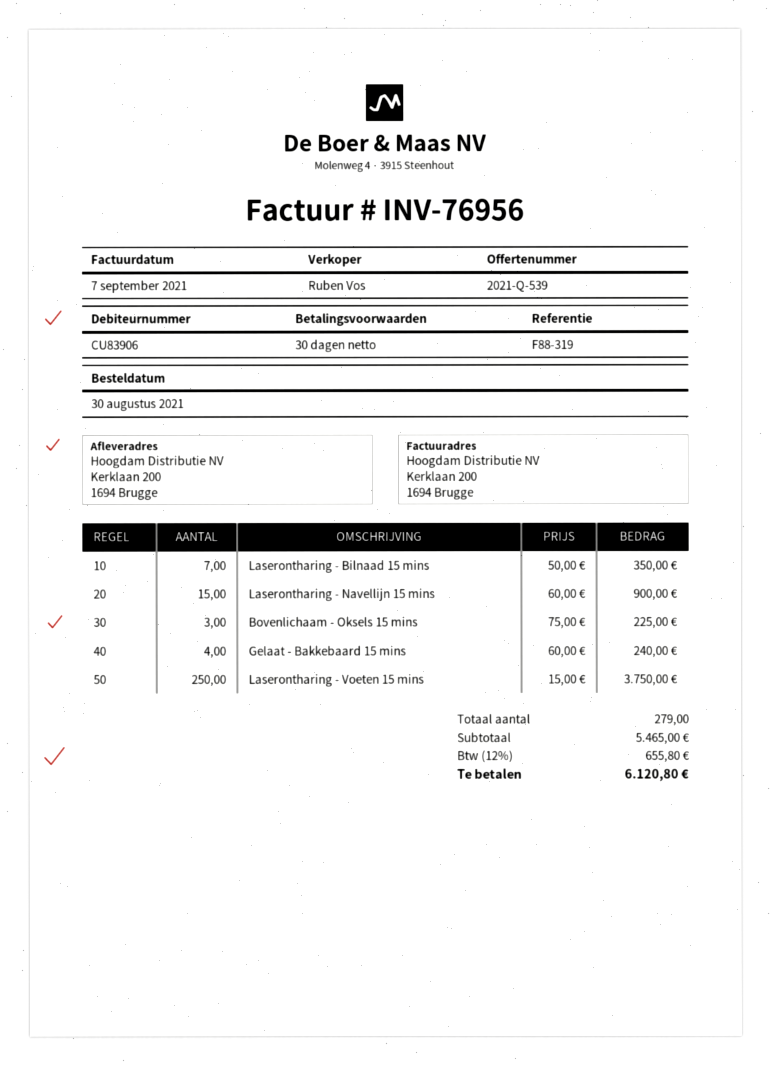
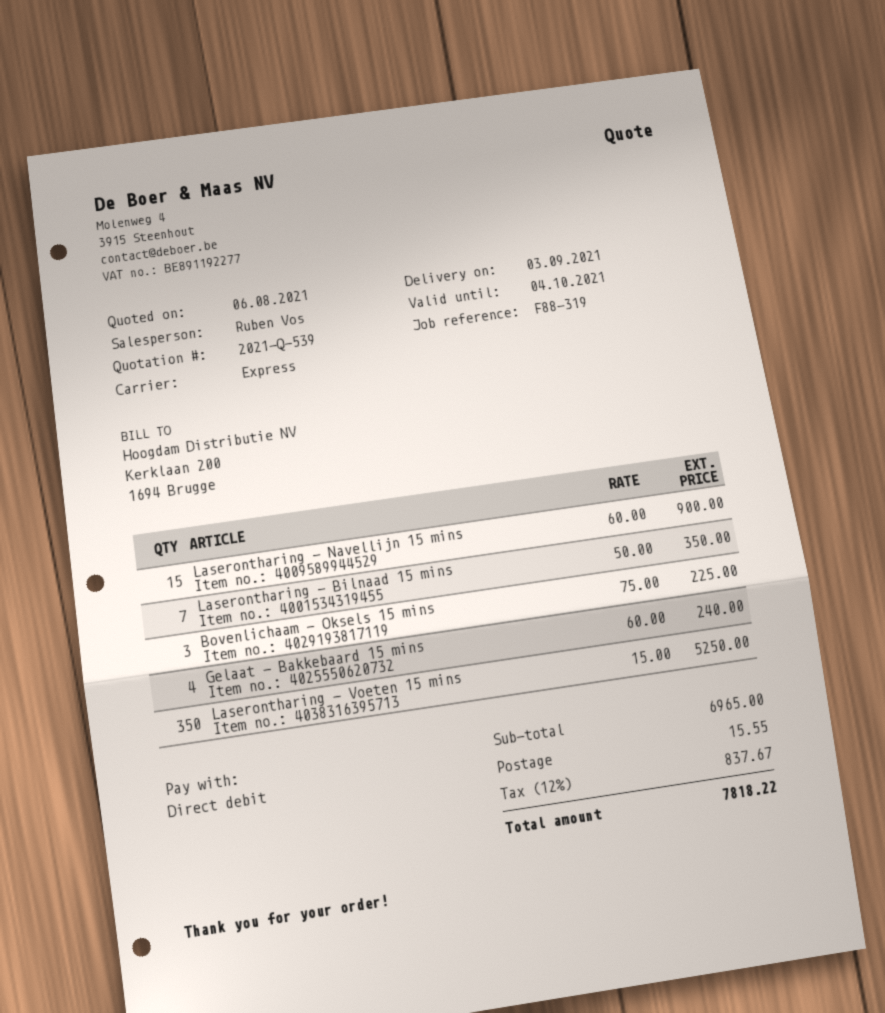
Laserontharing - Voeten 15 mins: 250 x 15.00 = 3750.00 -> 350 x 15.00 = 5250.00
subtotal: 5465.00 -> 6965.00
shipping: none -> 15.55
tax: 12% = 655.80 -> 12% = 837.67
total: 6120.80 -> 7818.22

